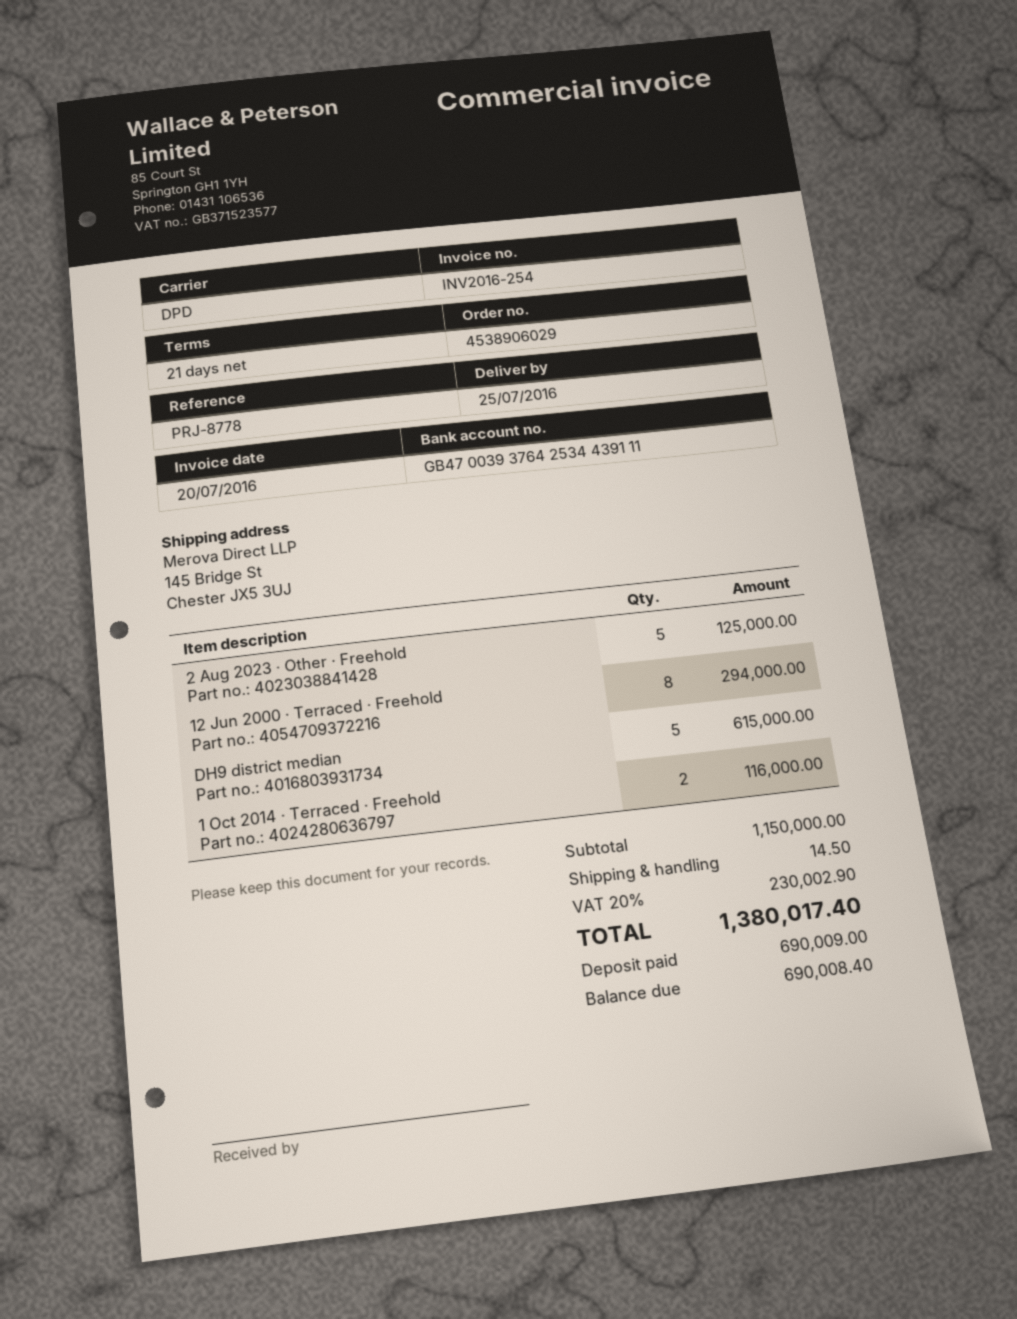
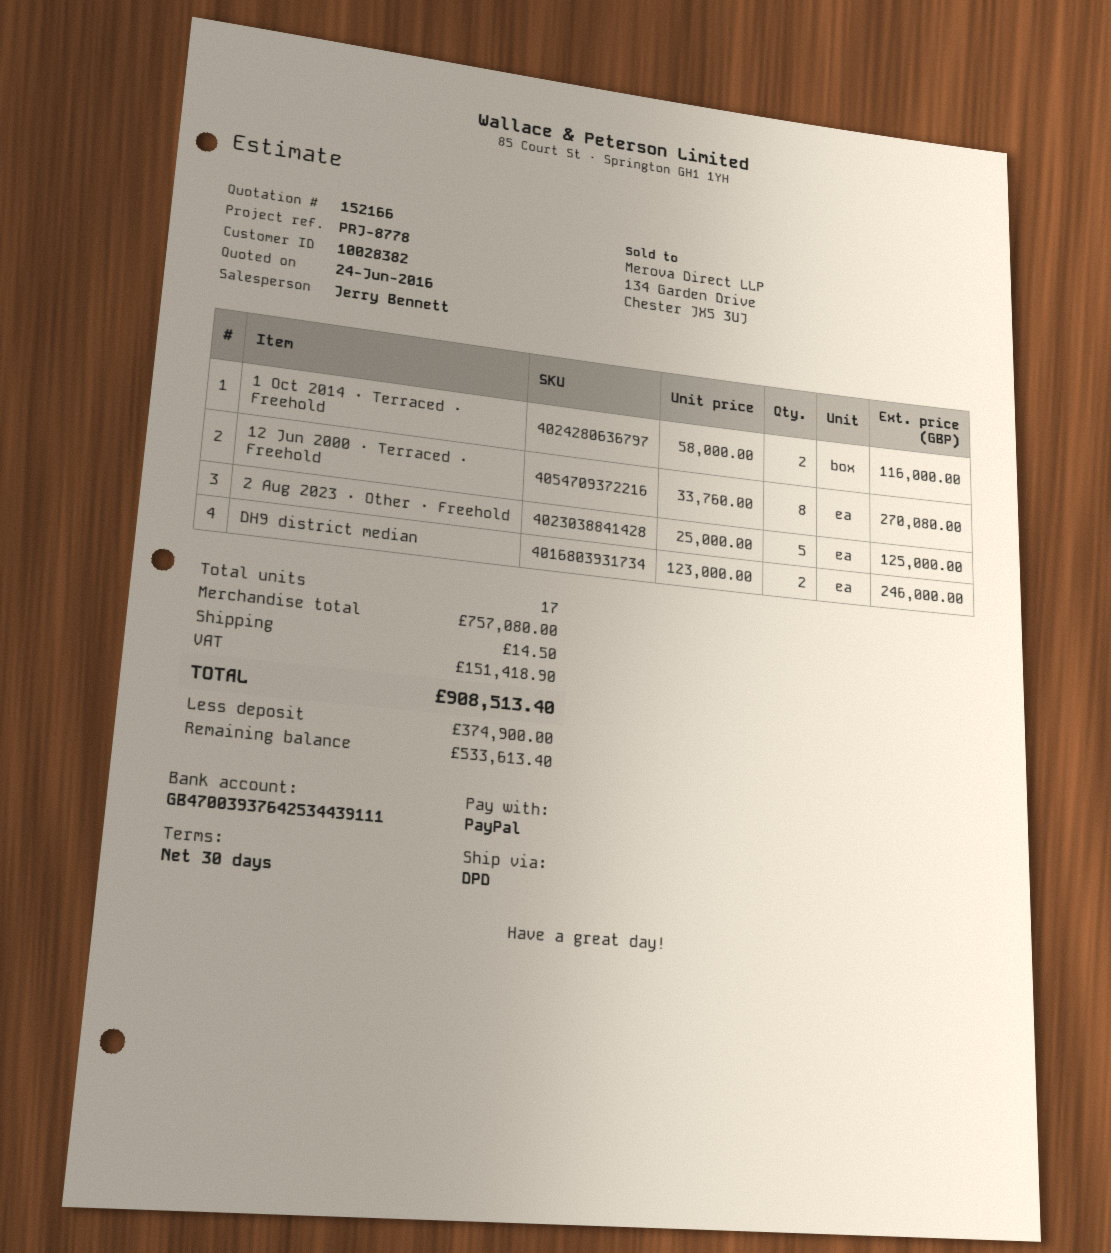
payment terms: 21 days -> 30 days
12 Jun 2000 · Terraced · Freehold: 8 for 294000.00 -> 8 for 270080.00
DH9 district median: 5 for 615000.00 -> 2 for 246000.00
subtotal: 1150000.00 -> 757080.00
tax: 230002.90 -> 151418.90
total: 1380017.40 -> 908513.40
deposit: 690009.00 -> 374900.00
balance: 690008.40 -> 533613.40

